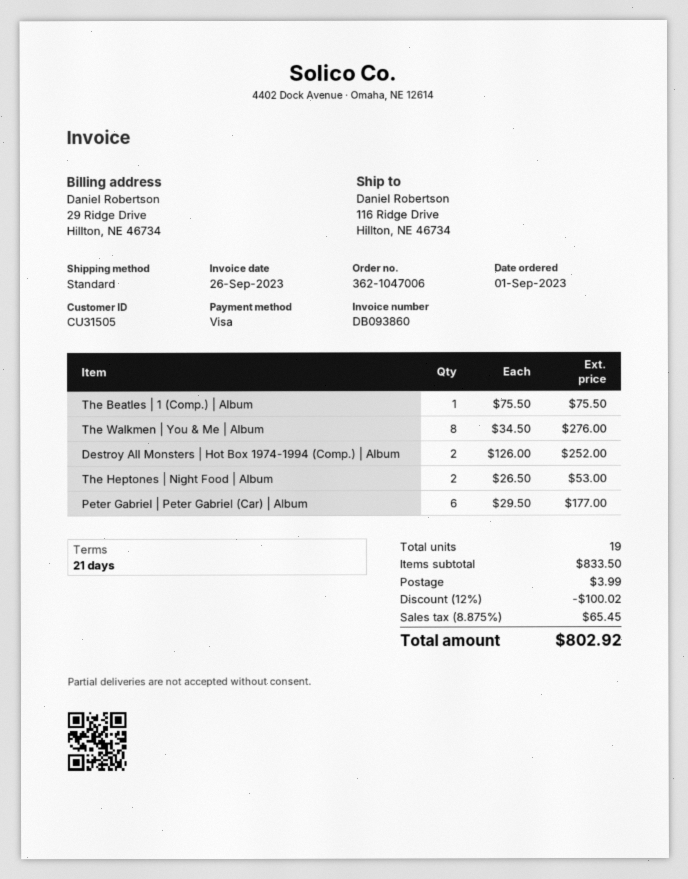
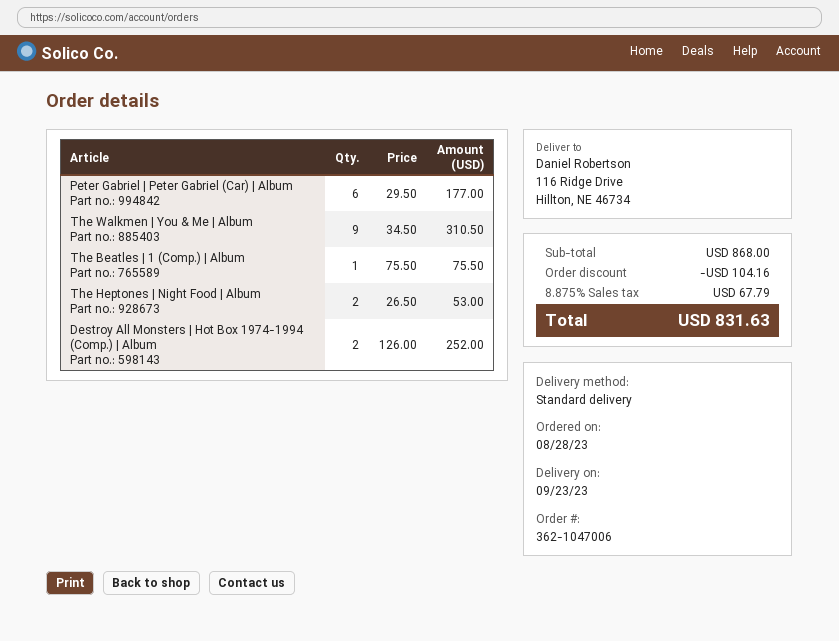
order date: 2023-09-01 -> 2023-08-28
The Walkmen | You & Me | Album: 8 x 34.50 = 276.00 -> 9 x 34.50 = 310.50
subtotal: 833.50 -> 868.00
discount: 100.02 -> 104.16
shipping: 3.99 -> none
tax: 8.875% = 65.45 -> 8.875% = 67.79
total: 802.92 -> 831.63

